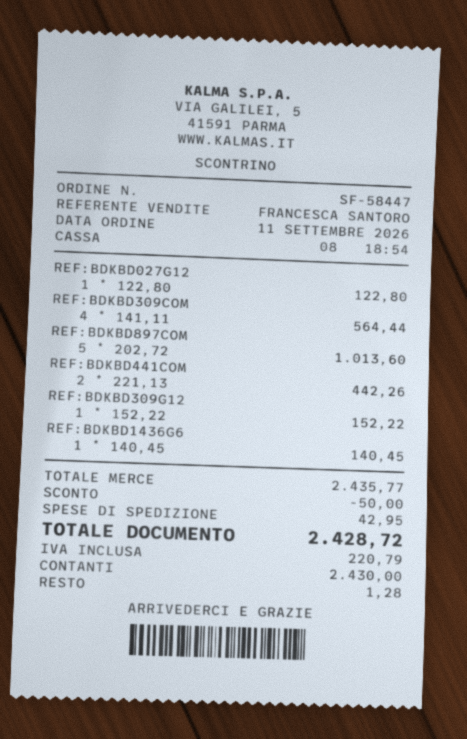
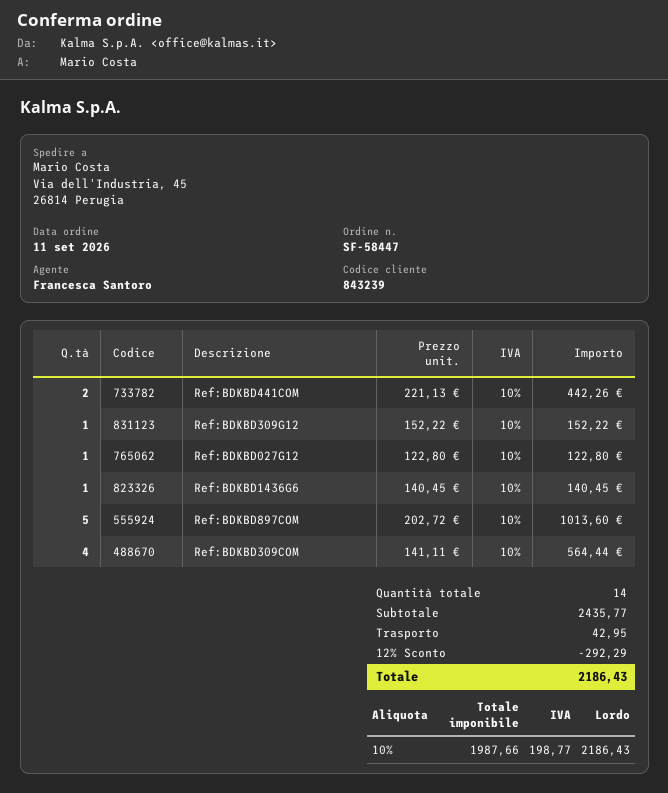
discount: 50.00 -> 292.29
tax: 220.79 -> 198.77
total: 2428.72 -> 2186.43

